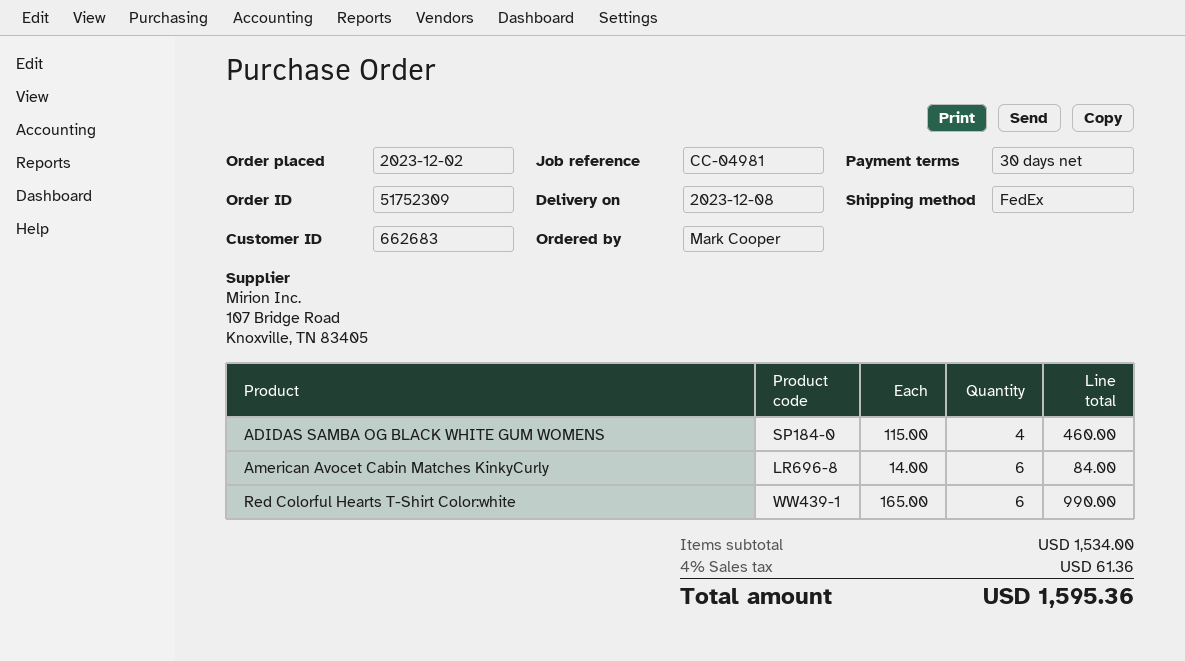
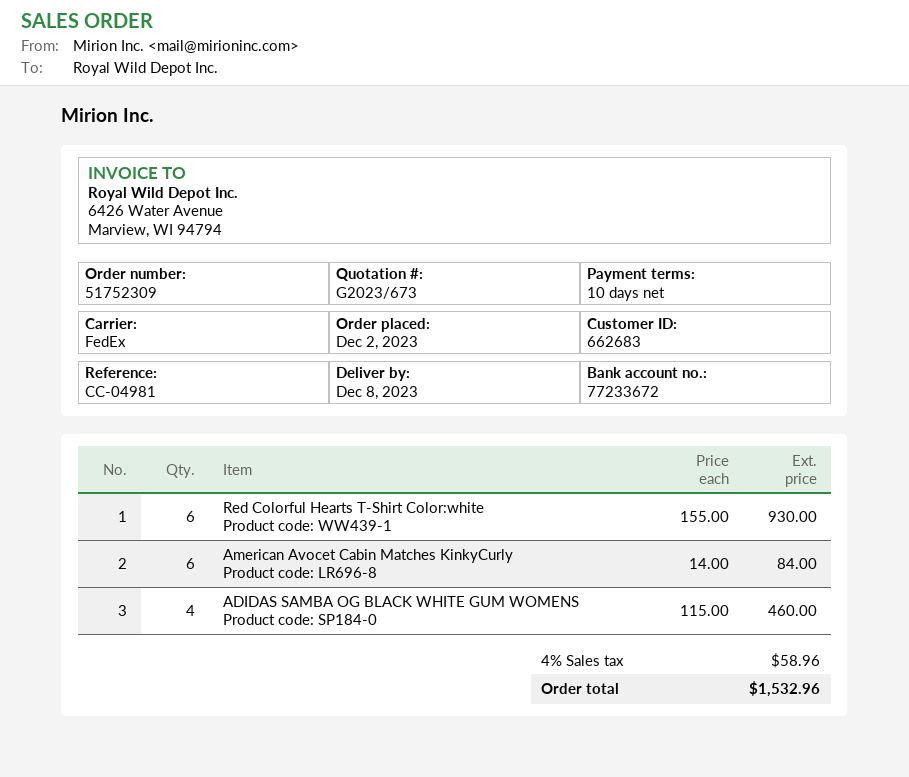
payment terms: 30 days -> 10 days
Red Colorful Hearts T-Shirt Color:white: 6 x 165.00 = 990.00 -> 6 x 155.00 = 930.00
tax: 4% = 61.36 -> 4% = 58.96
total: 1595.36 -> 1532.96

